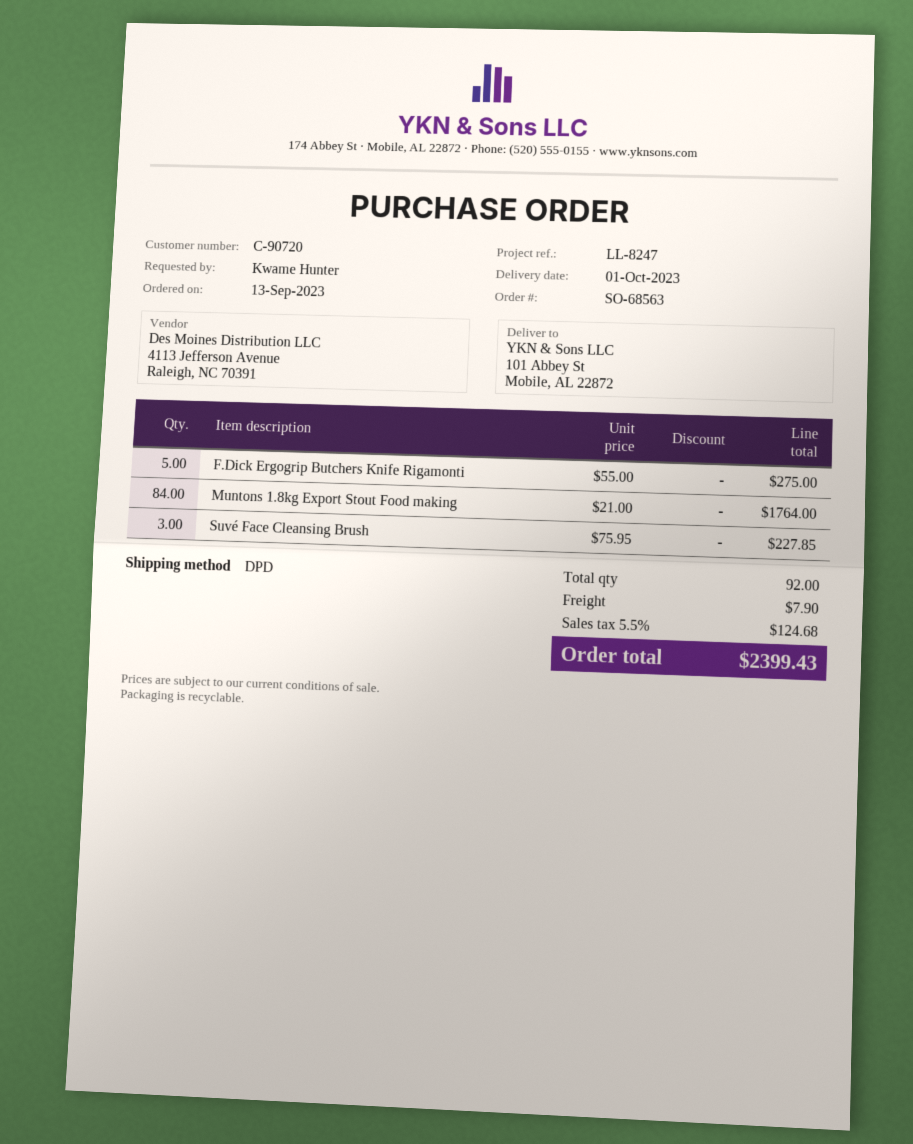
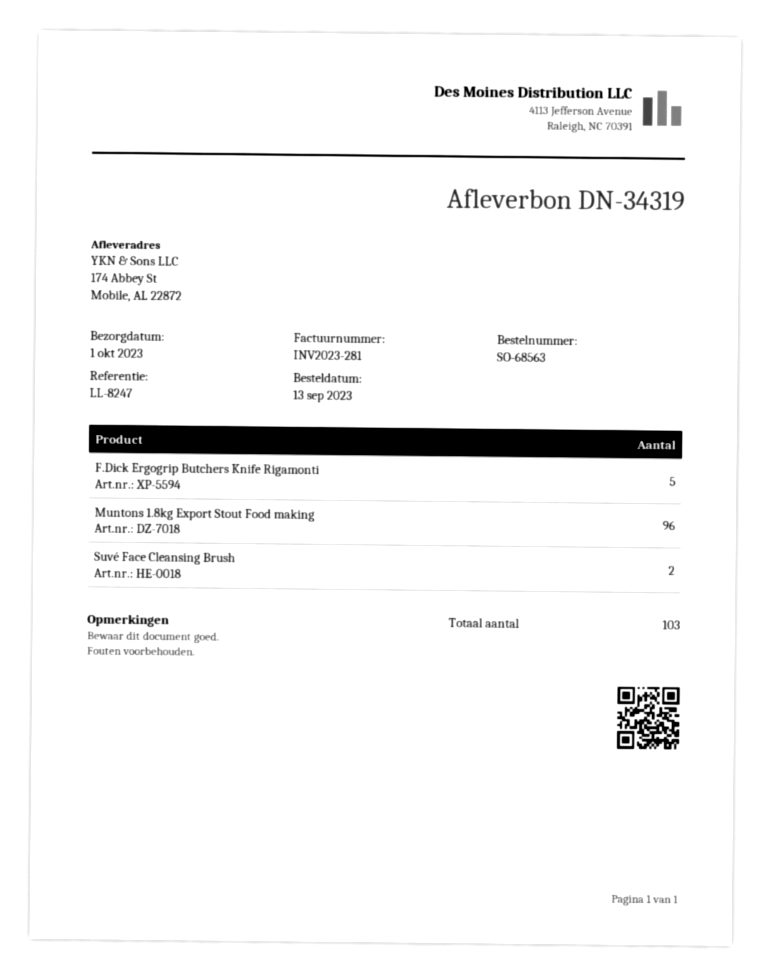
ship to: 101 Abbey St, Mobile, AL 22872 -> 174 Abbey St, Mobile, AL 22872
Muntons 1.8kg Export Stout Food making: 84 -> 96
Suvé Face Cleansing Brush: 3 -> 2
total quantity: 92 -> 103

